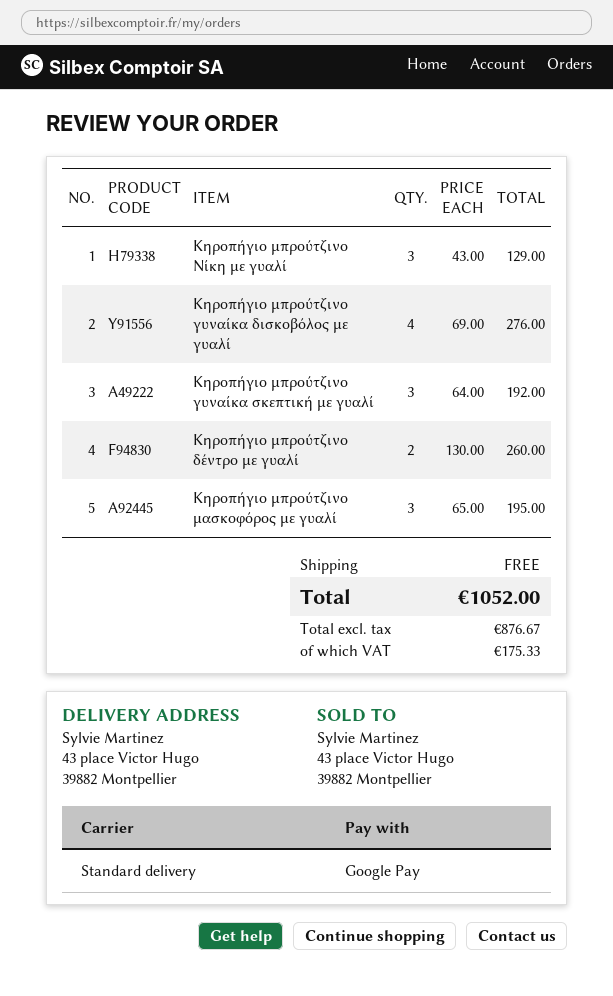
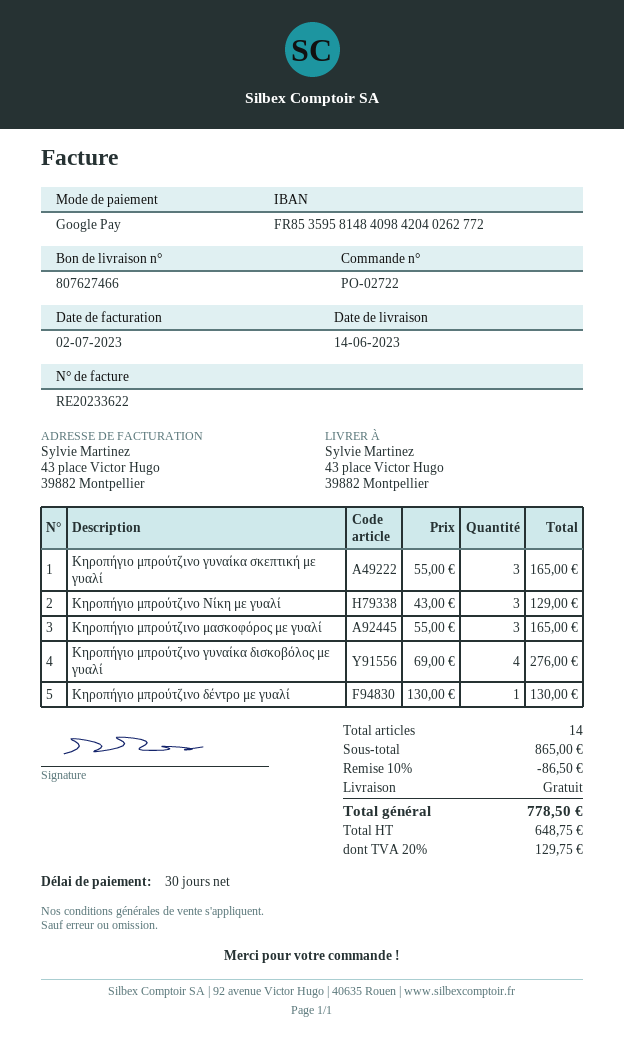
Κηροπήγιο μπρούτζινο γυναίκα σκεπτική με γυαλί: 3 x 64.00 = 192.00 -> 3 x 55.00 = 165.00
Κηροπήγιο μπρούτζινο δέντρο με γυαλί: 2 x 130.00 = 260.00 -> 1 x 130.00 = 130.00
Κηροπήγιο μπρούτζινο μασκοφόρος με γυαλί: 3 x 65.00 = 195.00 -> 3 x 55.00 = 165.00
discount: none -> 10% = 86.50
net: 876.67 -> 648.75
tax: 175.33 -> 129.75
total: 1052.00 -> 778.50

